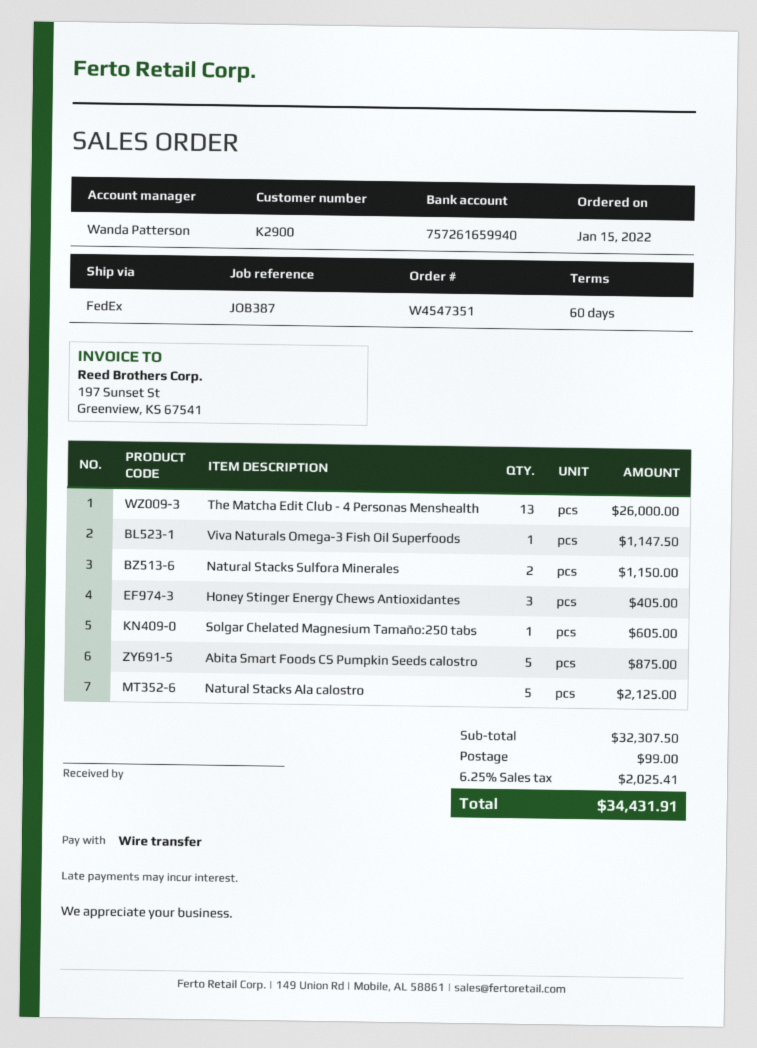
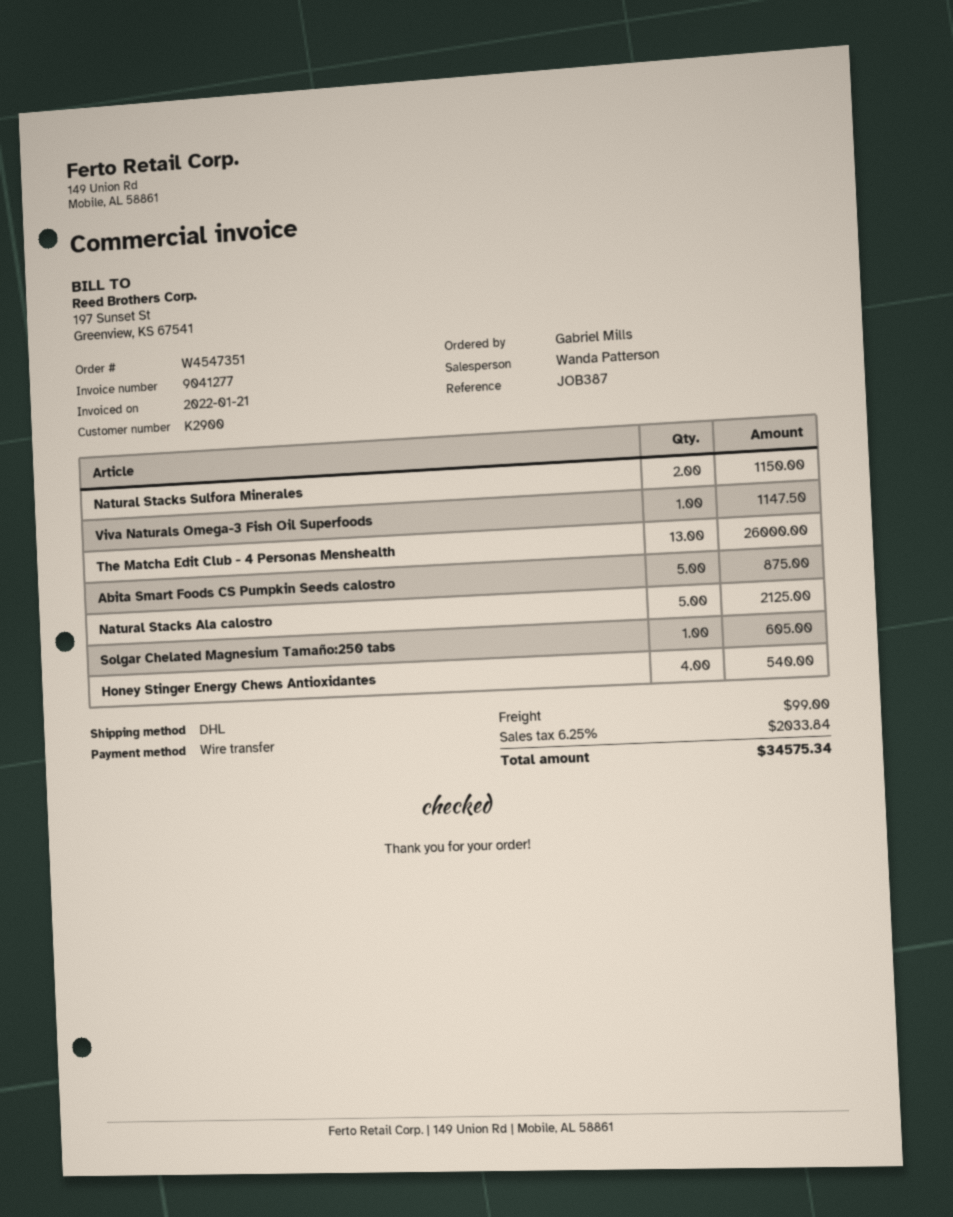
shipping method: FedEx -> DHL
Honey Stinger Energy Chews Antioxidantes: 3 for 405.00 -> 4 for 540.00
tax: 6.25% = 2025.41 -> 6.25% = 2033.84
total: 34431.91 -> 34575.34

